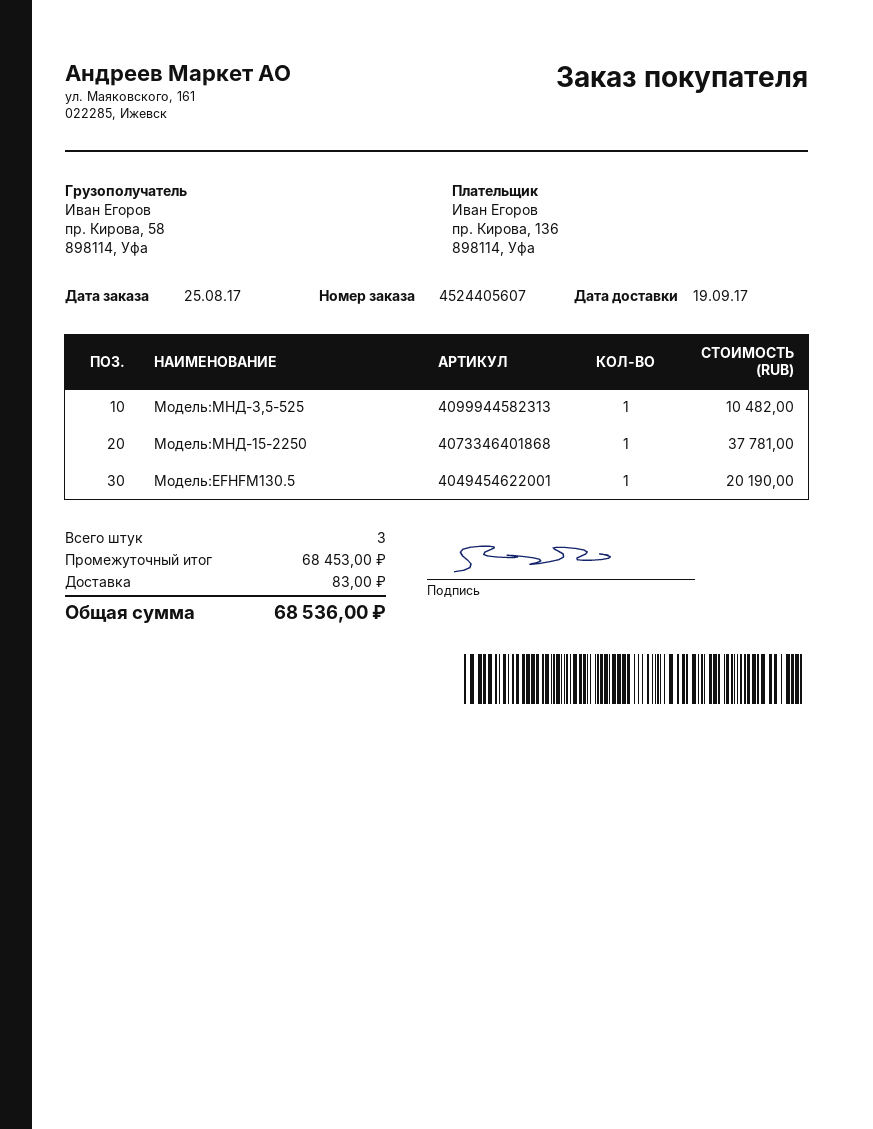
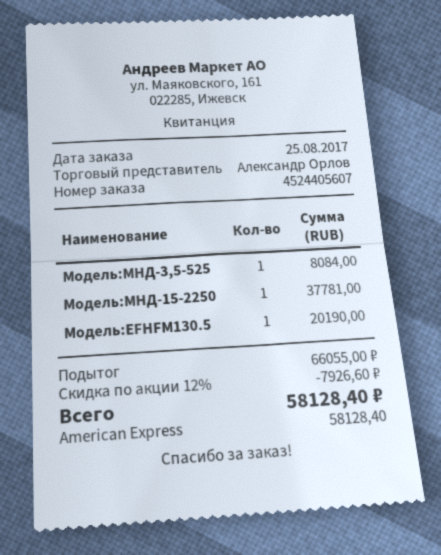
Модель:МНД-3,5-525: 1 for 10482.00 -> 1 for 8084.00
subtotal: 68453.00 -> 66055.00
discount: none -> 12% = 7926.60
shipping: 83.00 -> none
total: 68536.00 -> 58128.40

